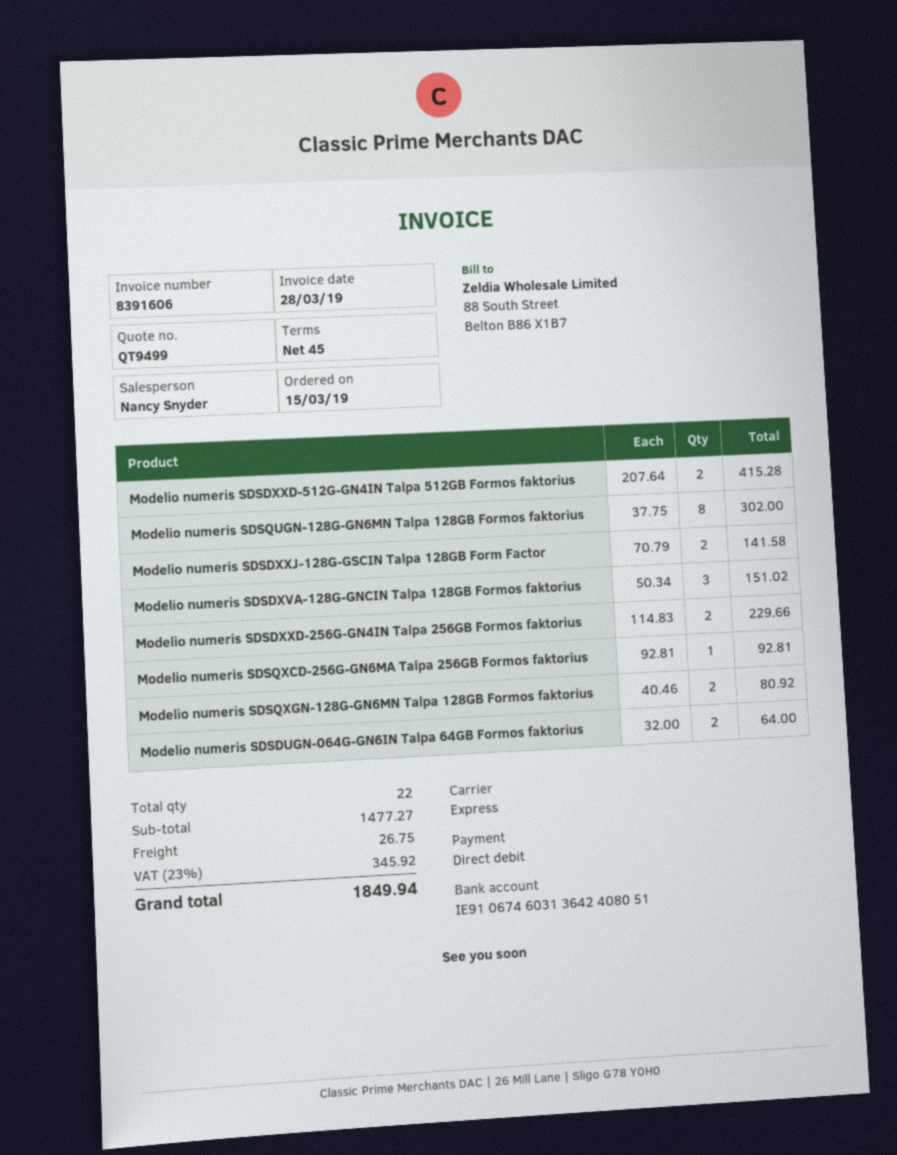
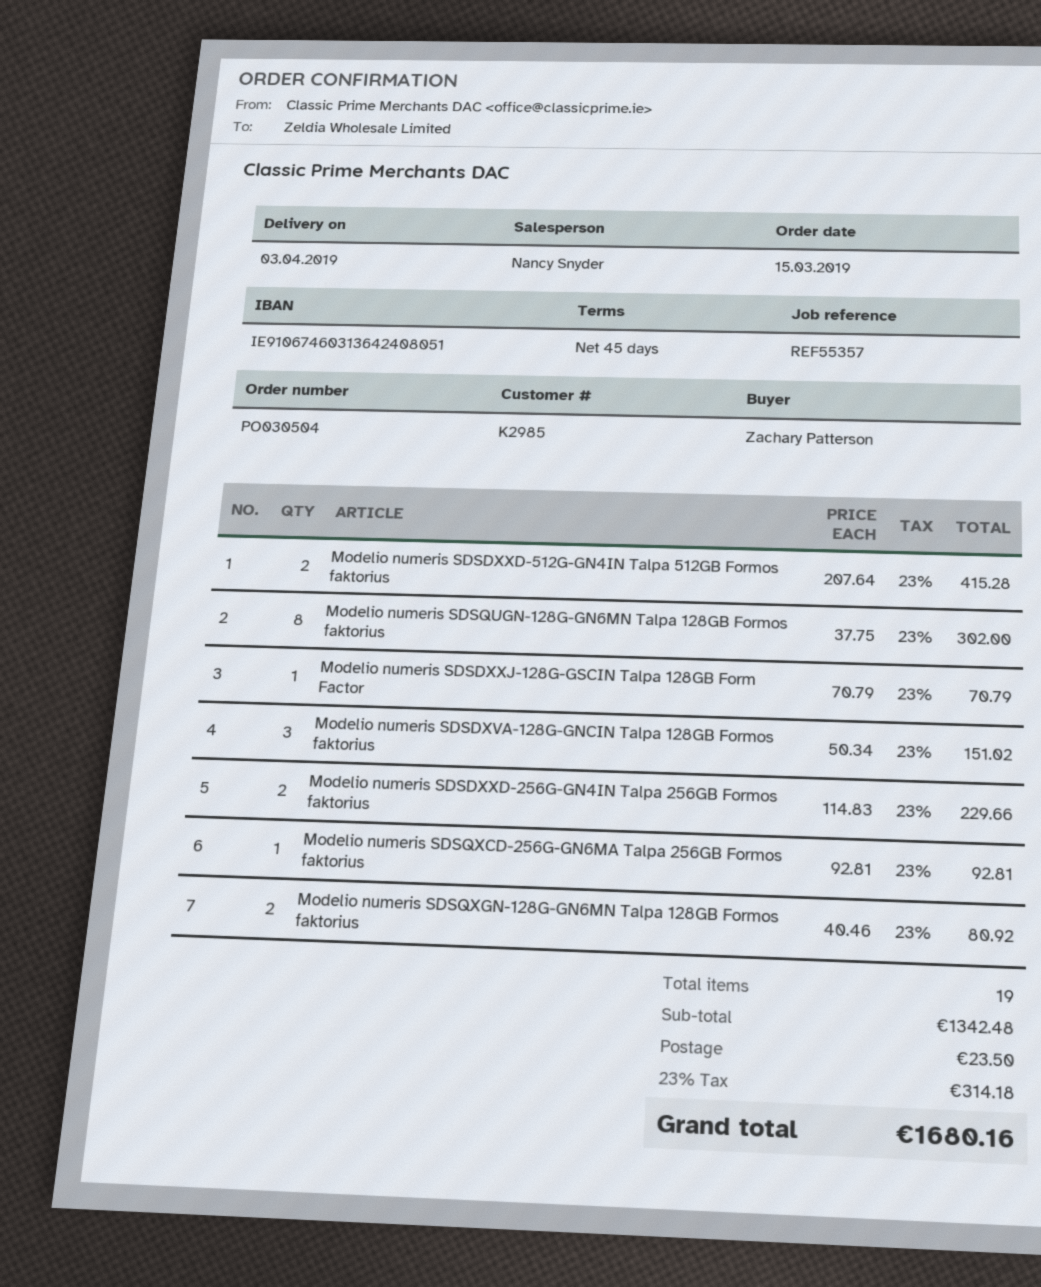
Modelio numeris SDSDXXJ-128G-GSCIN Talpa 128GB Form Factor: 2 x 70.79 = 141.58 -> 1 x 70.79 = 70.79
Modelio numeris SDSDUGN-064G-GN6IN Talpa 64GB Formos faktorius: 2 x 32.00 = 64.00 -> none
total quantity: 22 -> 19
subtotal: 1477.27 -> 1342.48
shipping: 26.75 -> 23.50
tax: 23% = 345.92 -> 23% = 314.18
total: 1849.94 -> 1680.16

